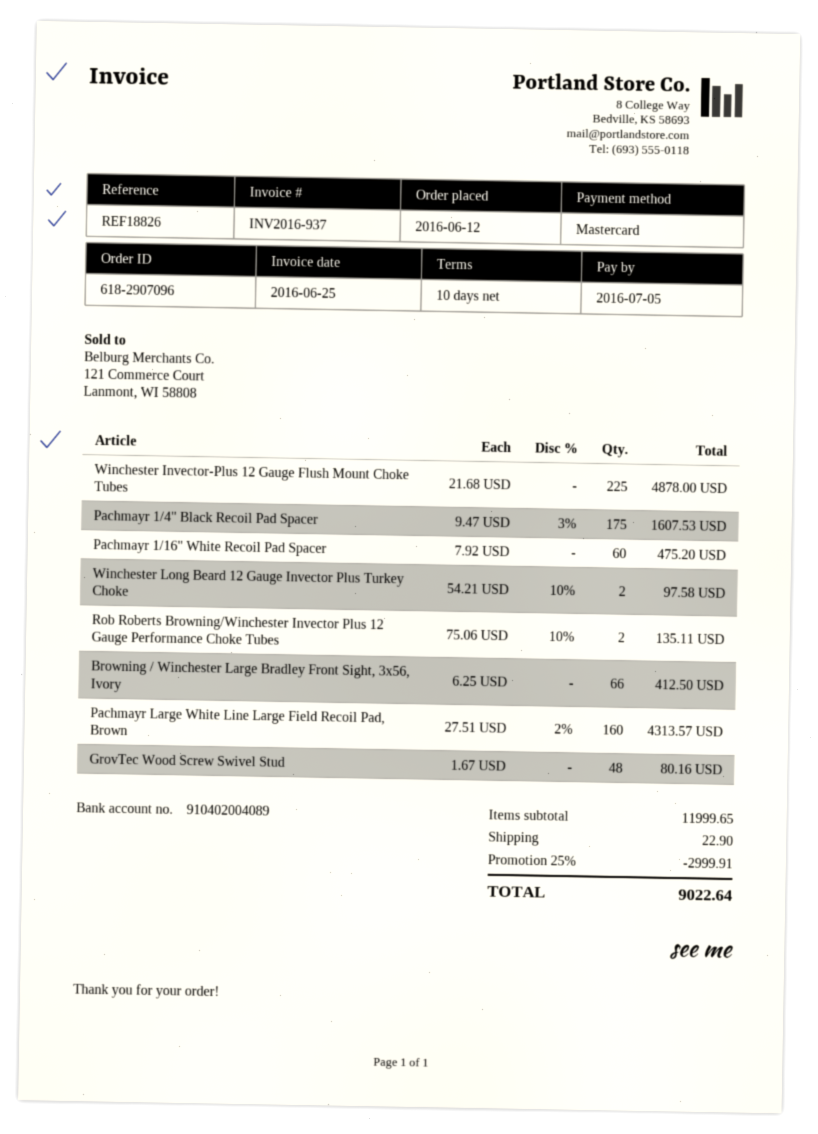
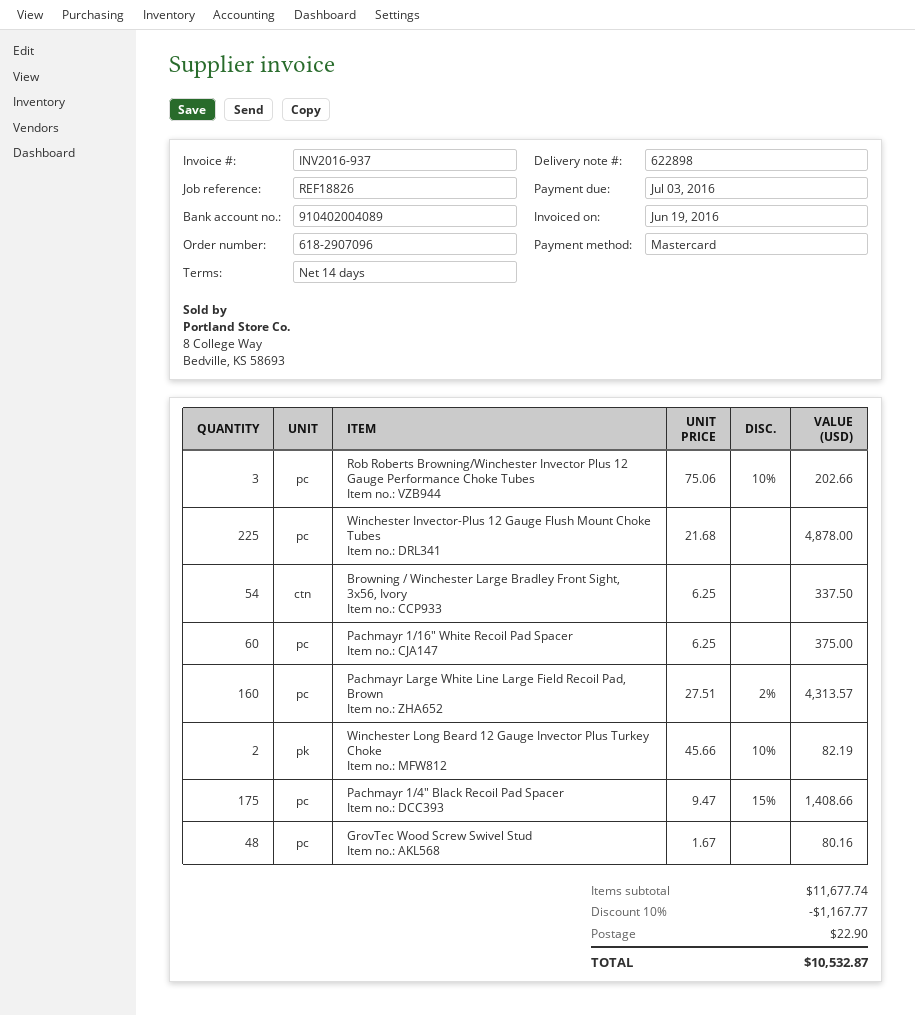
invoice date: 2016-06-25 -> 2016-06-19
payment terms: 10 days -> 14 days
due date: 2016-07-05 -> 2016-07-03
Pachmayr 1/4" Black Recoil Pad Spacer: 175 x 9.47 - 3% = 1607.53 -> 175 x 9.47 - 15% = 1408.66
Pachmayr 1/16" White Recoil Pad Spacer: 60 x 7.92 = 475.20 -> 60 x 6.25 = 375.00
Winchester Long Beard 12 Gauge Invector Plus Turkey Choke: 2 x 54.21 - 10% = 97.58 -> 2 x 45.66 - 10% = 82.19
Rob Roberts Browning/Winchester Invector Plus 12 Gauge Performance Choke Tubes: 2 x 75.06 - 10% = 135.11 -> 3 x 75.06 - 10% = 202.66
Browning / Winchester Large Bradley Front Sight, 3x56, Ivory: 66 x 6.25 = 412.50 -> 54 x 6.25 = 337.50
subtotal: 11999.65 -> 11677.74
discount: 25% = 2999.91 -> 10% = 1167.77
total: 9022.64 -> 10532.87

